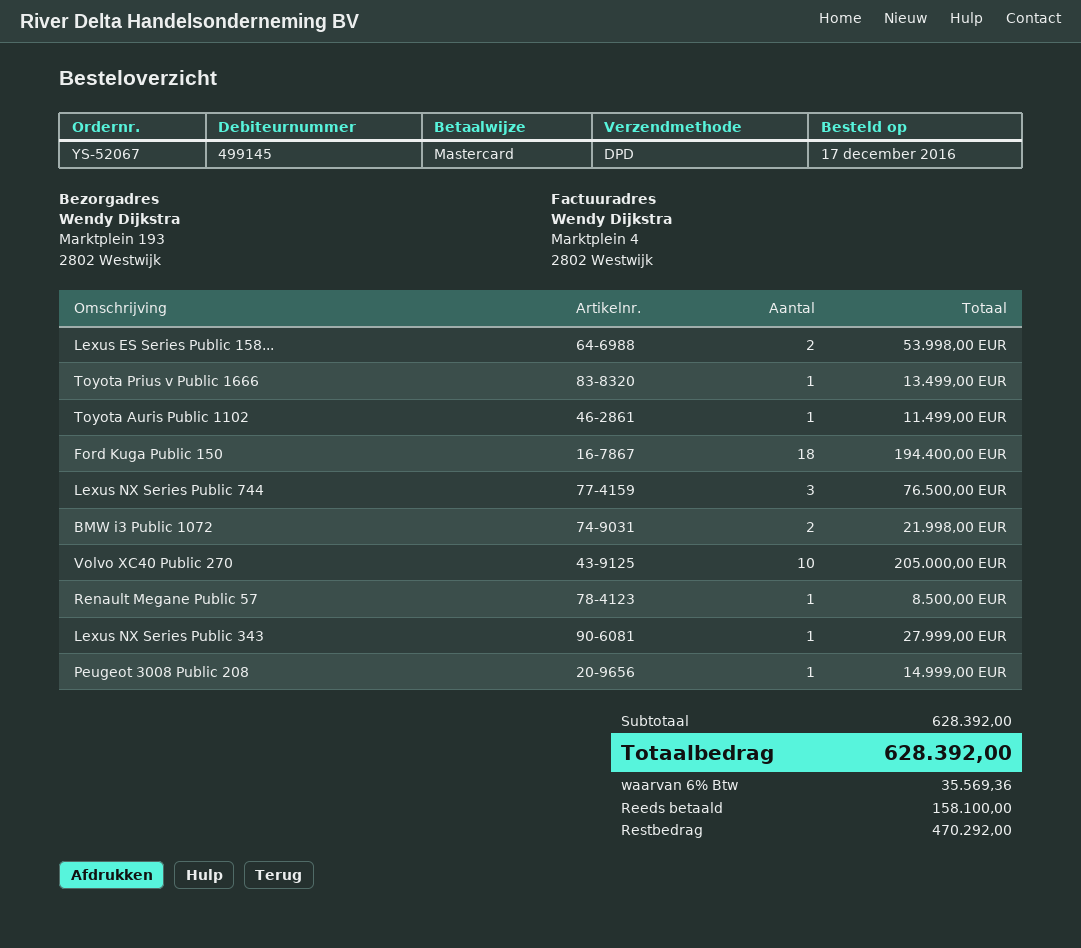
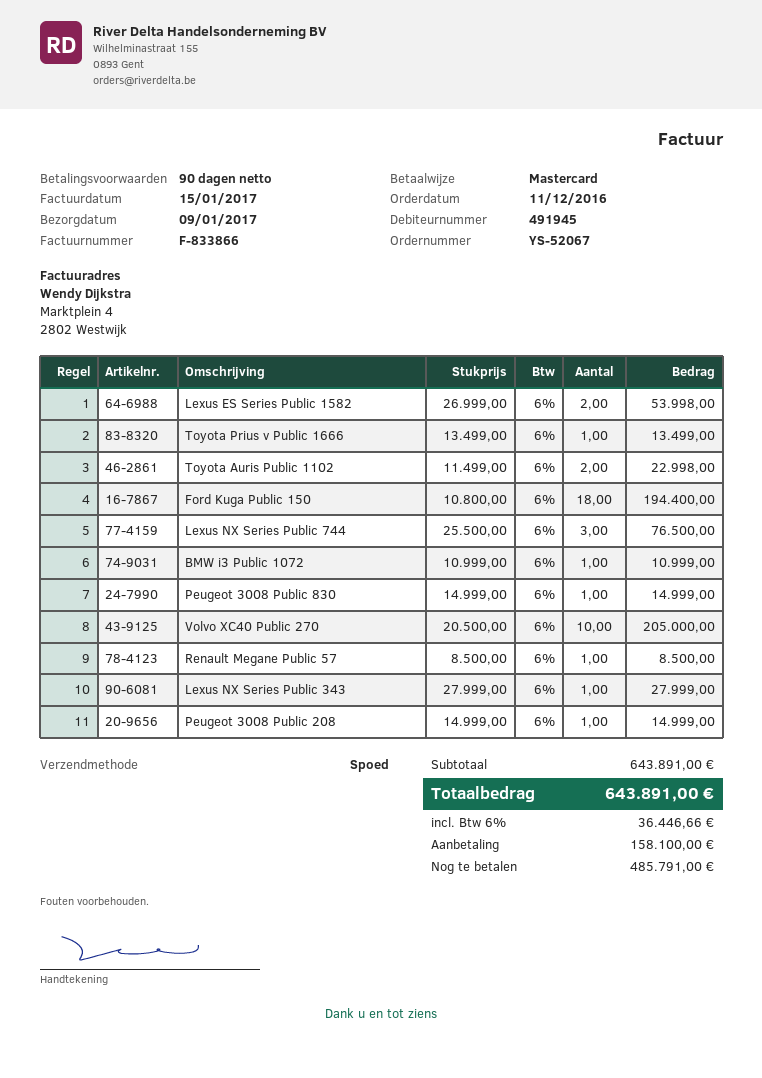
order date: 2016-12-17 -> 2016-12-11
customer number: 499145 -> 491945
shipping method: DPD -> express
Toyota Auris Public 1102: 1 for 11499.00 -> 2 for 22998.00
BMW i3 Public 1072: 2 for 21998.00 -> 1 for 10999.00
Peugeot 3008 Public 830: none -> 1 for 14999.00
subtotal: 628392.00 -> 643891.00
tax: 6% = 35569.36 -> 6% = 36446.66
total: 628392.00 -> 643891.00
balance: 470292.00 -> 485791.00

